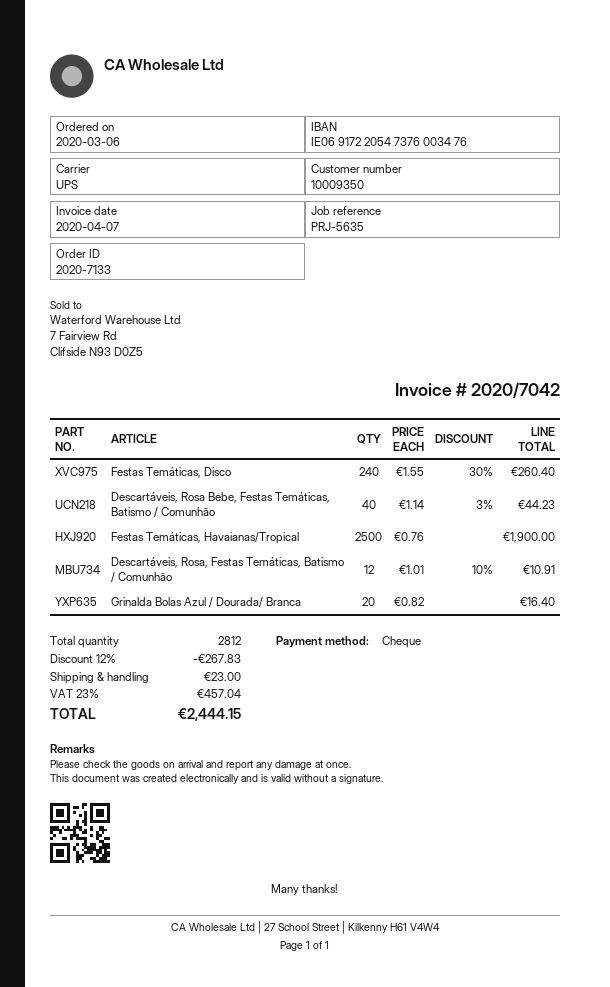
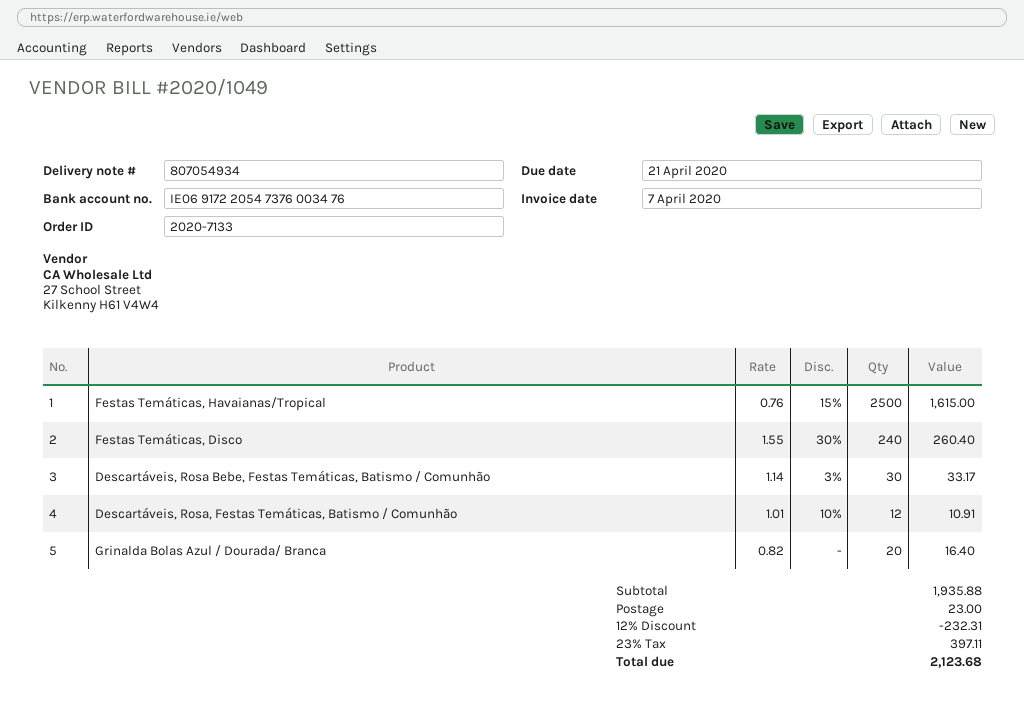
invoice number: 2020/7042 -> 2020/1049
Descartáveis, Rosa Bebe, Festas Temáticas, Batismo / Comunhão: 40 x 1.14 - 3% = 44.23 -> 30 x 1.14 - 3% = 33.17
Festas Temáticas, Havaianas/Tropical: 2500 x 0.76 = 1900.00 -> 2500 x 0.76 - 15% = 1615.00
discount: 12% = 267.83 -> 12% = 232.31
tax: 23% = 457.04 -> 23% = 397.11
total: 2444.15 -> 2123.68

